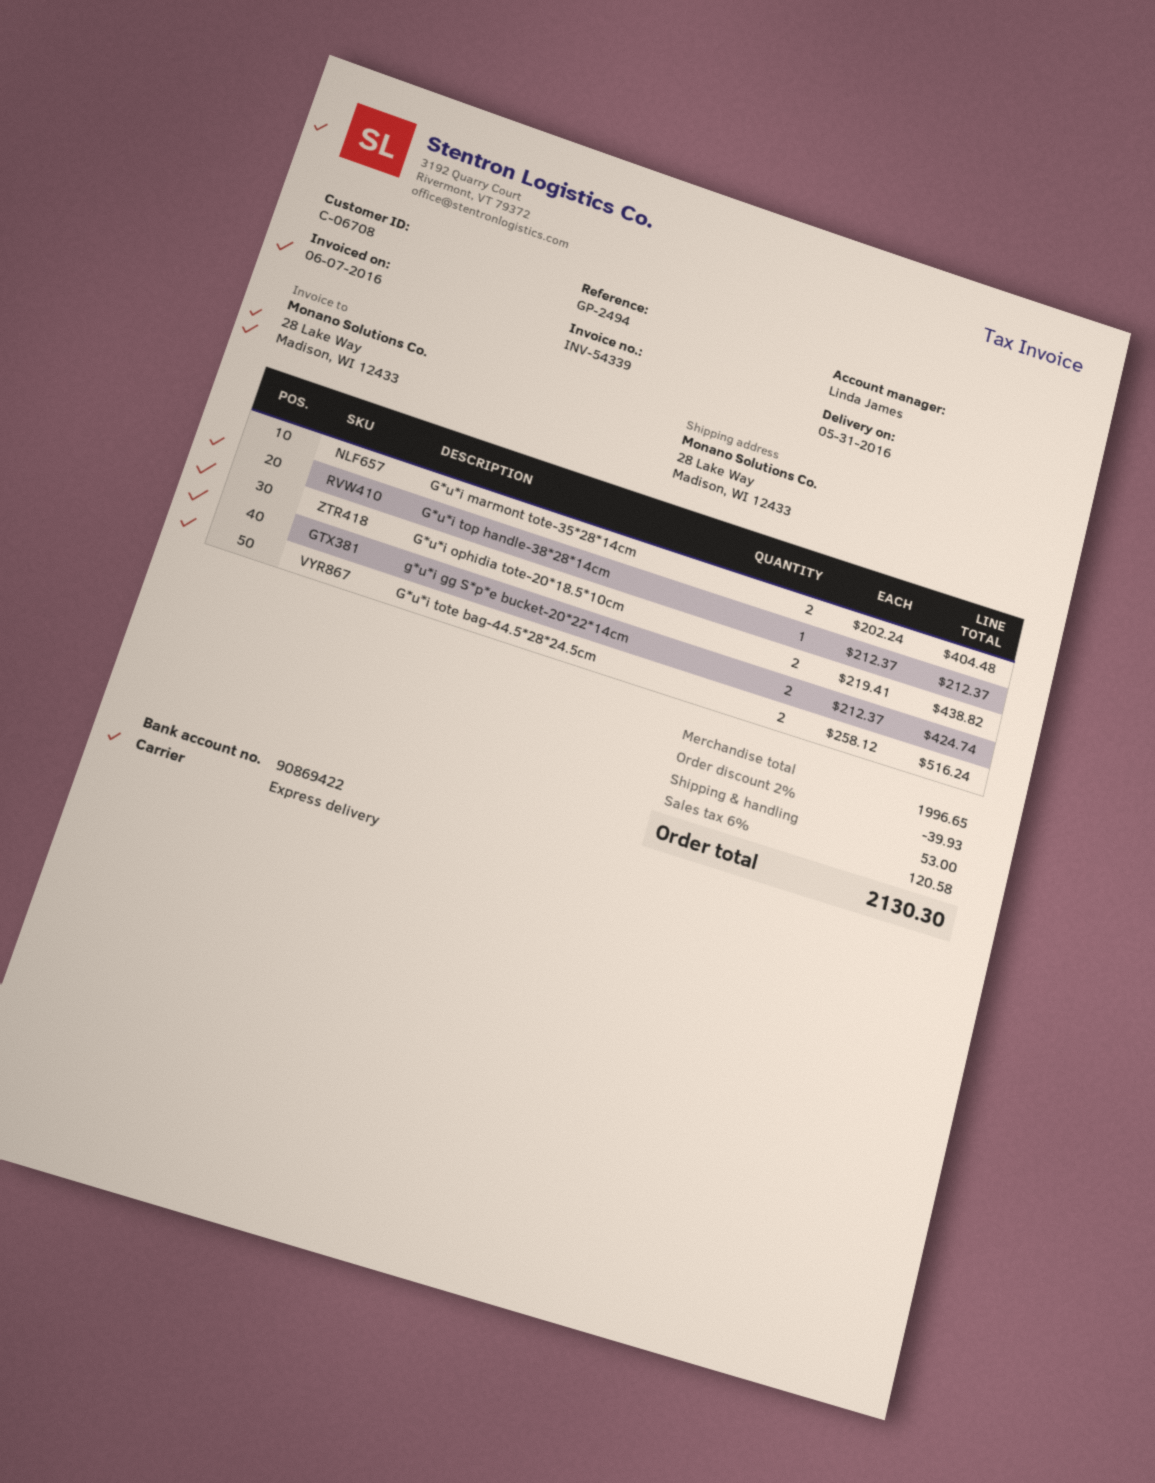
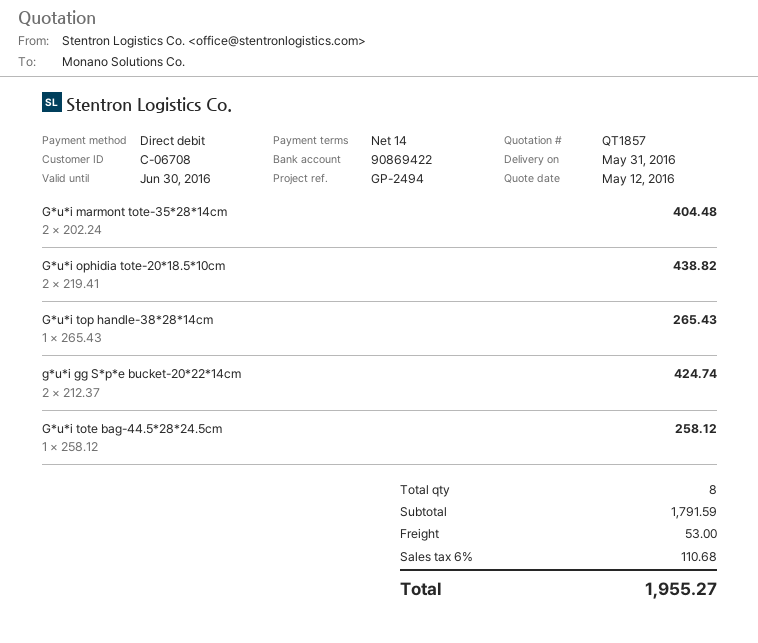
G*u*i top handle-38*28*14cm: 1 x 212.37 = 212.37 -> 1 x 265.43 = 265.43
G*u*i tote bag-44.5*28*24.5cm: 2 x 258.12 = 516.24 -> 1 x 258.12 = 258.12
subtotal: 1996.65 -> 1791.59
discount: 2% = 39.93 -> none
tax: 6% = 120.58 -> 6% = 110.68
total: 2130.30 -> 1955.27

